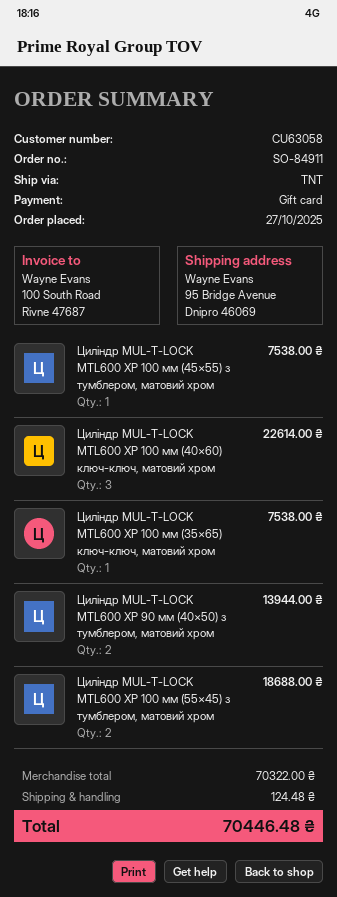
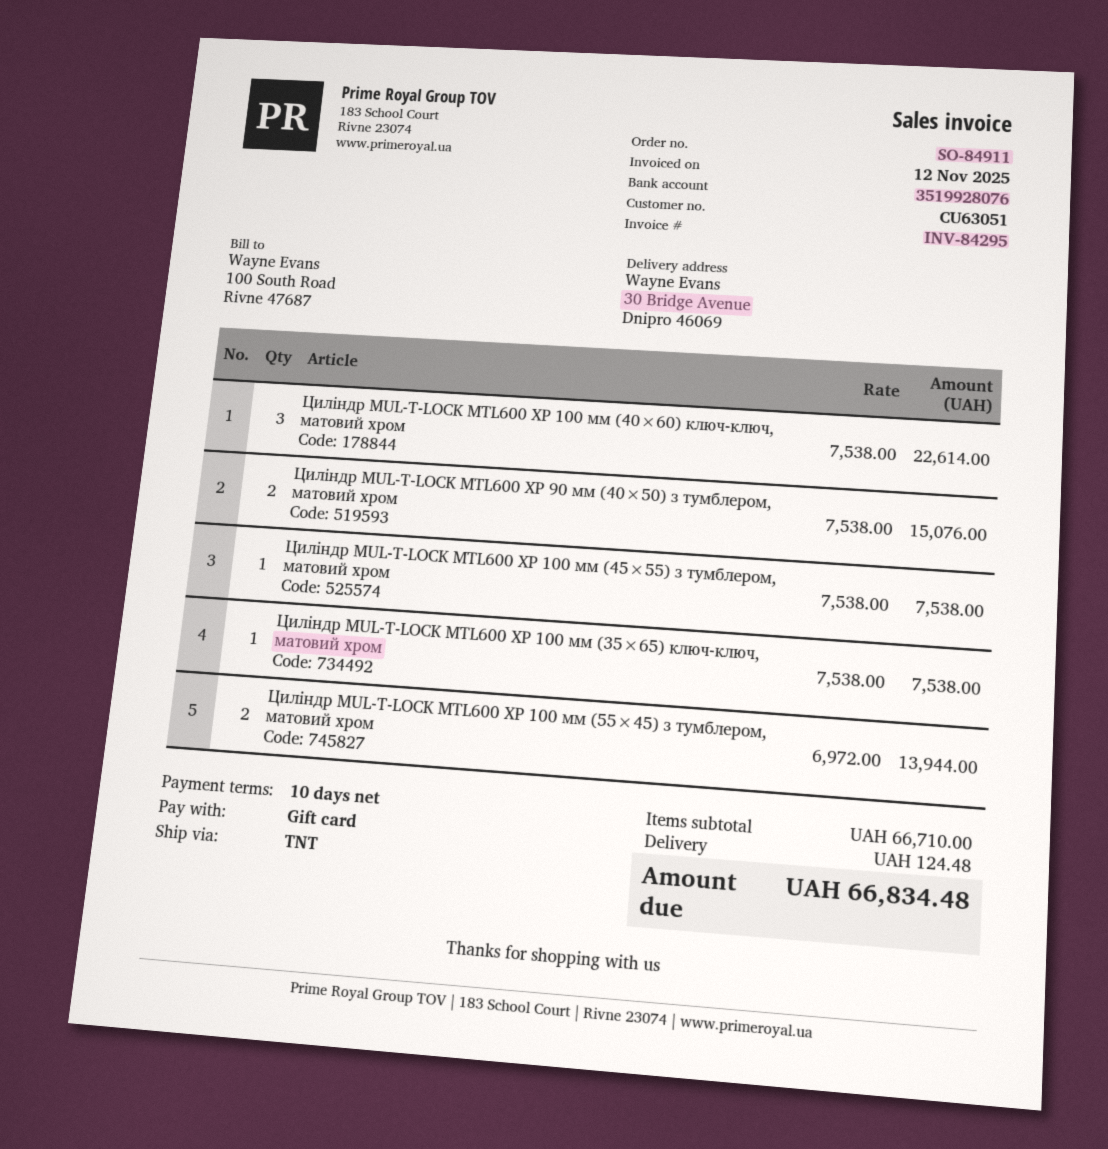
customer number: CU63058 -> CU63051
ship to: 95 Bridge Avenue, Dnipro 46069 -> 30 Bridge Avenue, Dnipro 46069
Циліндр MUL-T-LOCK MTL600 XP 90 мм (40×50) з тумблером, матовий хром: 2 for 13944.00 -> 2 for 15076.00
Циліндр MUL-T-LOCK MTL600 XP 100 мм (55×45) з тумблером, матовий хром: 2 for 18688.00 -> 2 for 13944.00
subtotal: 70322.00 -> 66710.00
total: 70446.48 -> 66834.48

